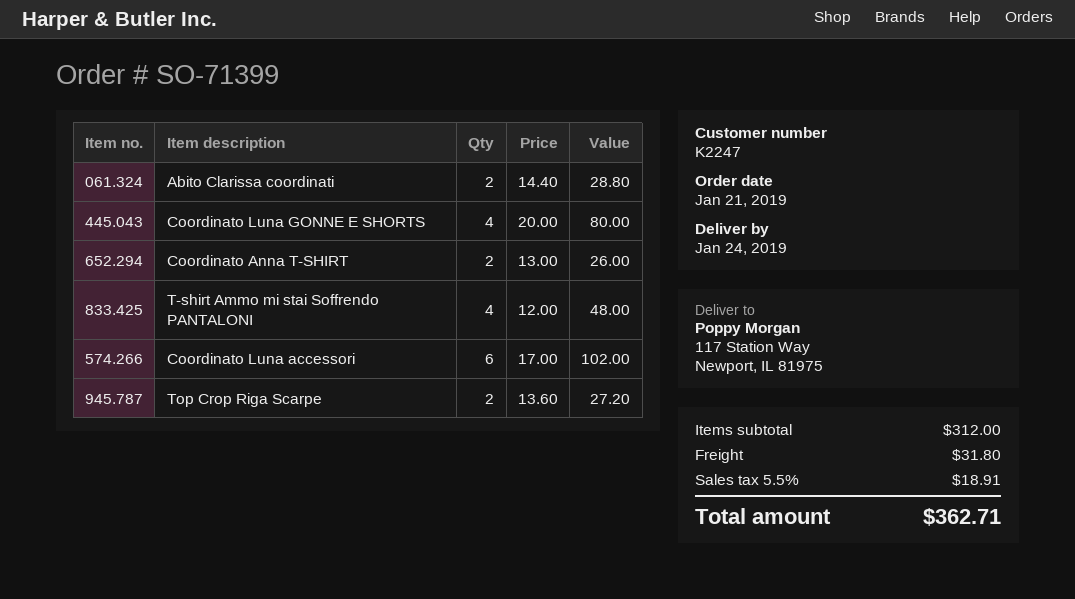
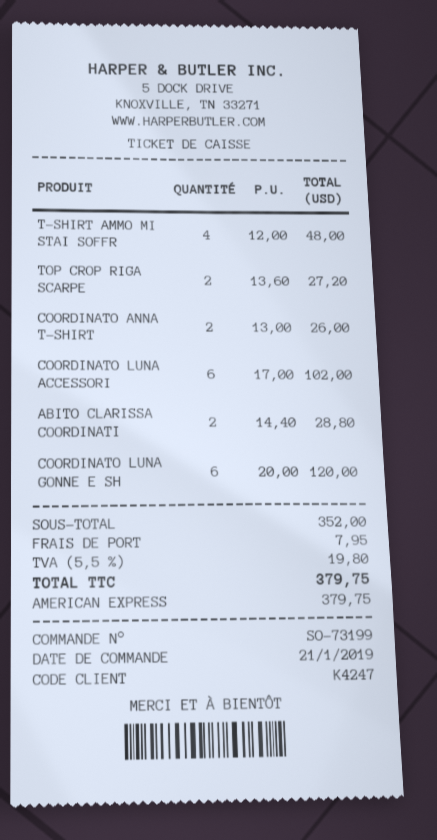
order number: SO-71399 -> SO-73199
customer number: K2247 -> K4247
Coordinato Luna GONNE E SHORTS: 4 x 20.00 = 80.00 -> 6 x 20.00 = 120.00
subtotal: 312.00 -> 352.00
shipping: 31.80 -> 7.95
tax: 5.5% = 18.91 -> 5.5% = 19.80
total: 362.71 -> 379.75

